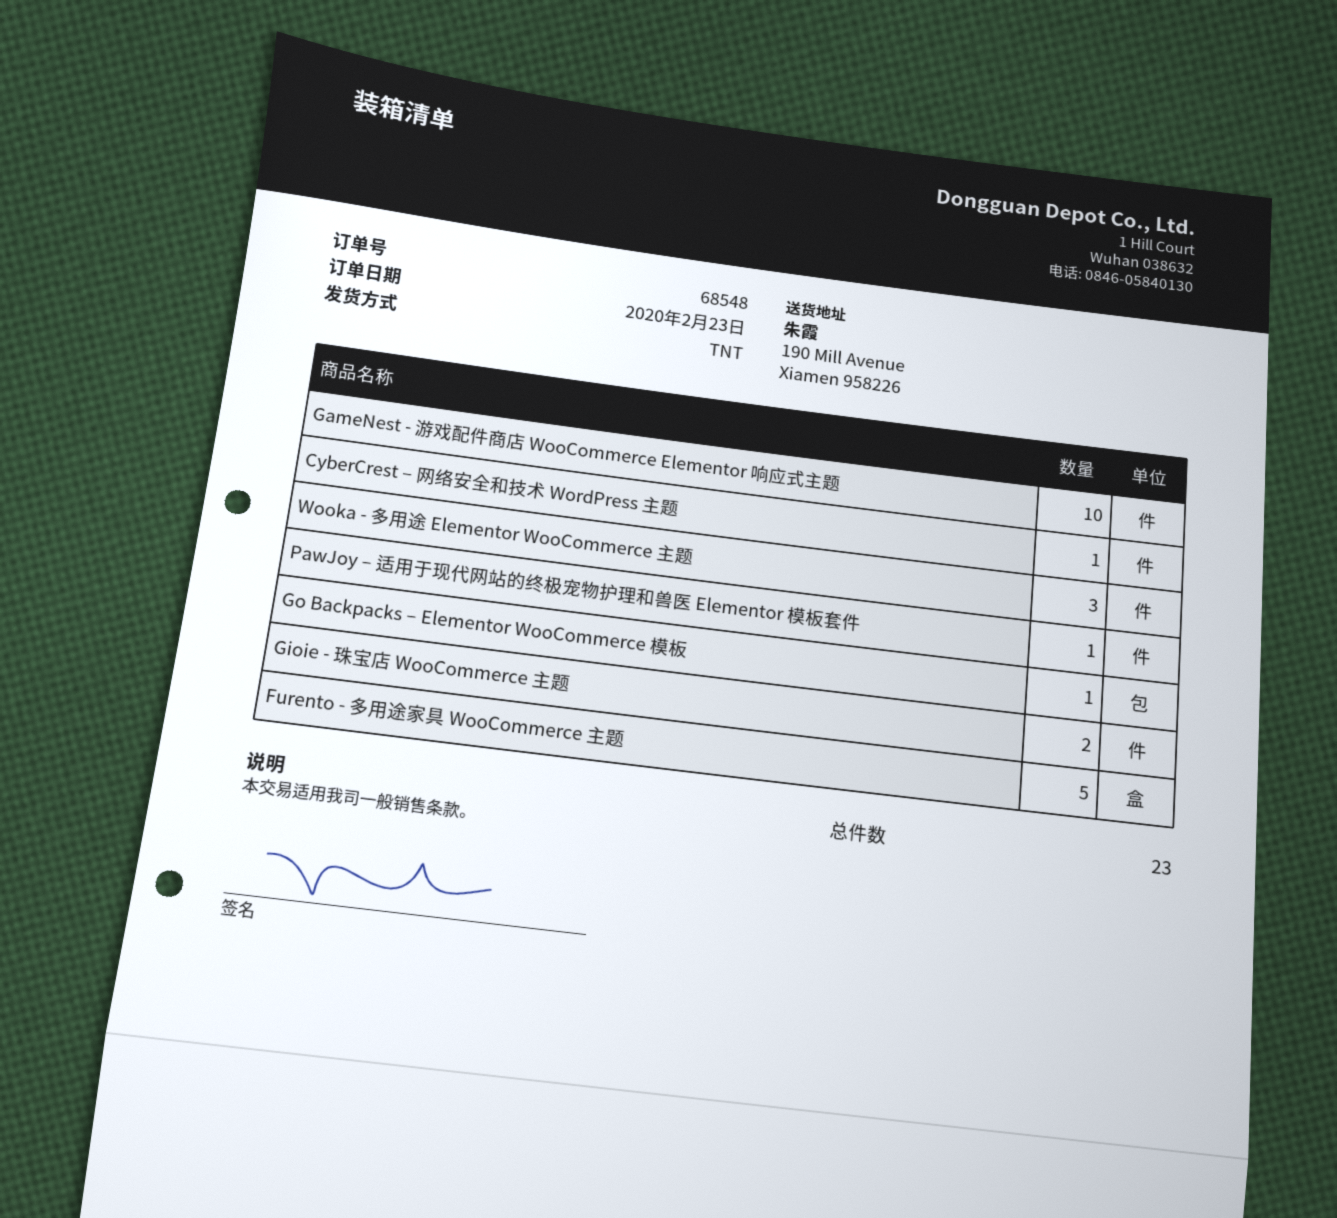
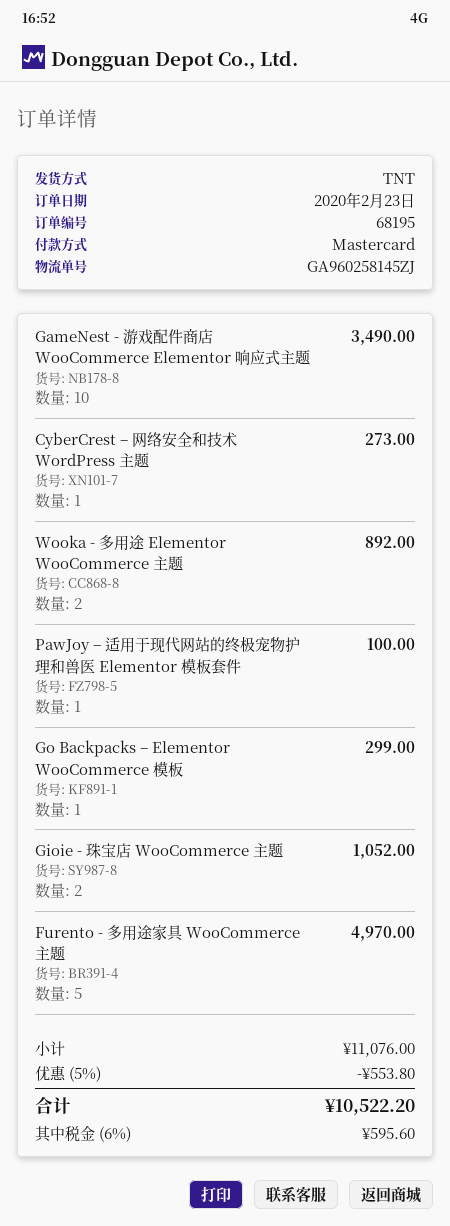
order number: 68548 -> 68195
Wooka - 多用途 Elementor WooCommerce 主题: 3 -> 2

